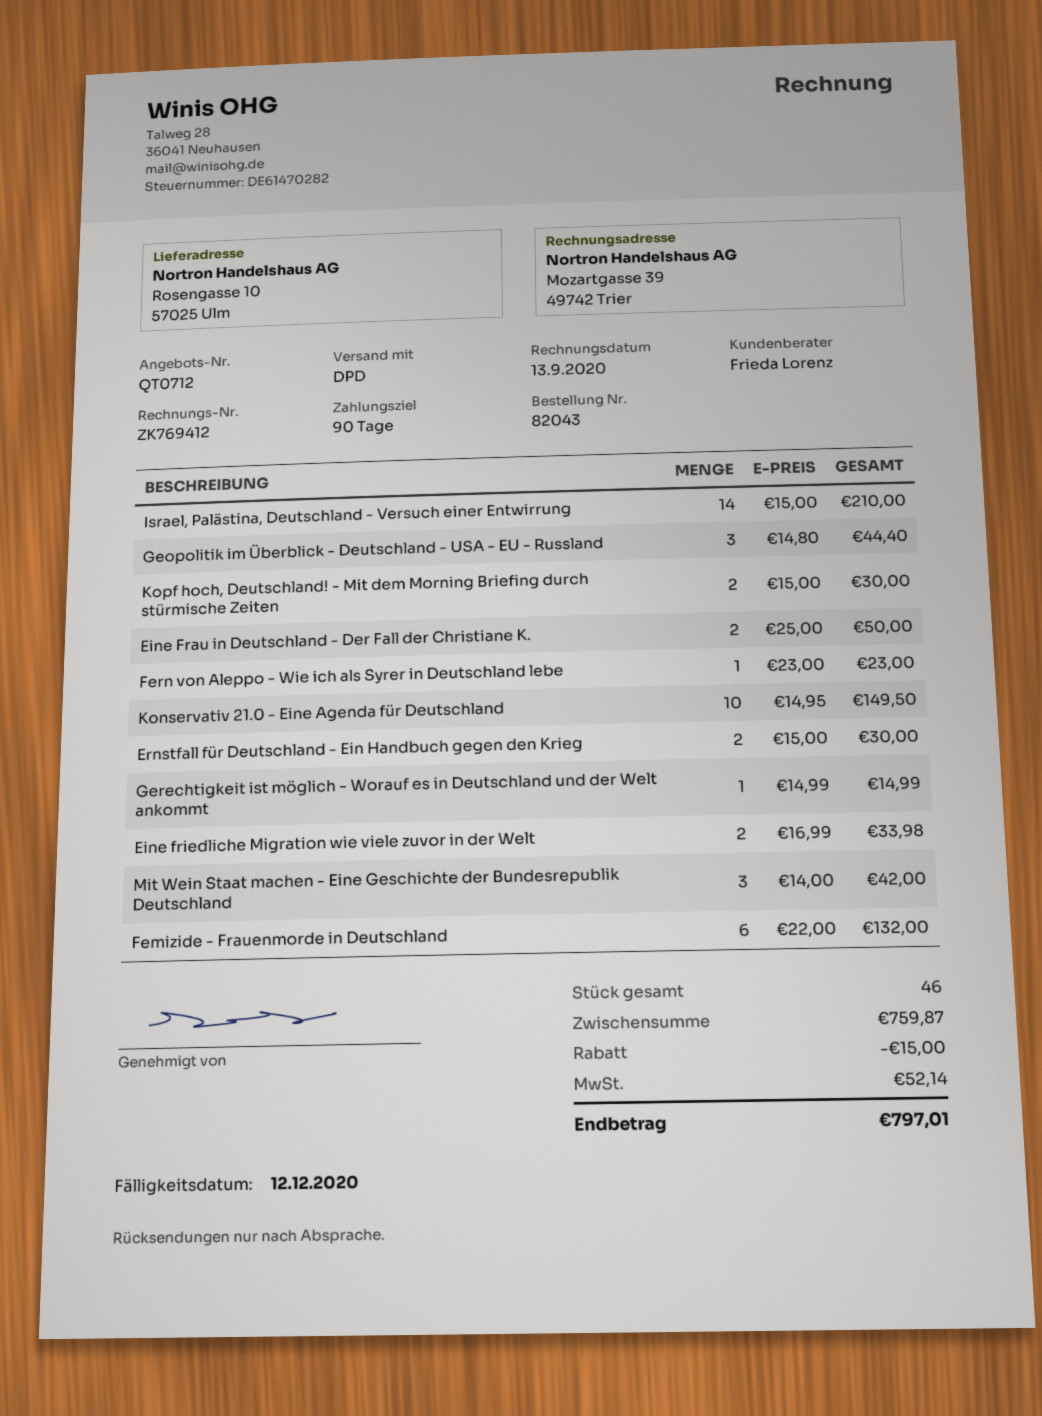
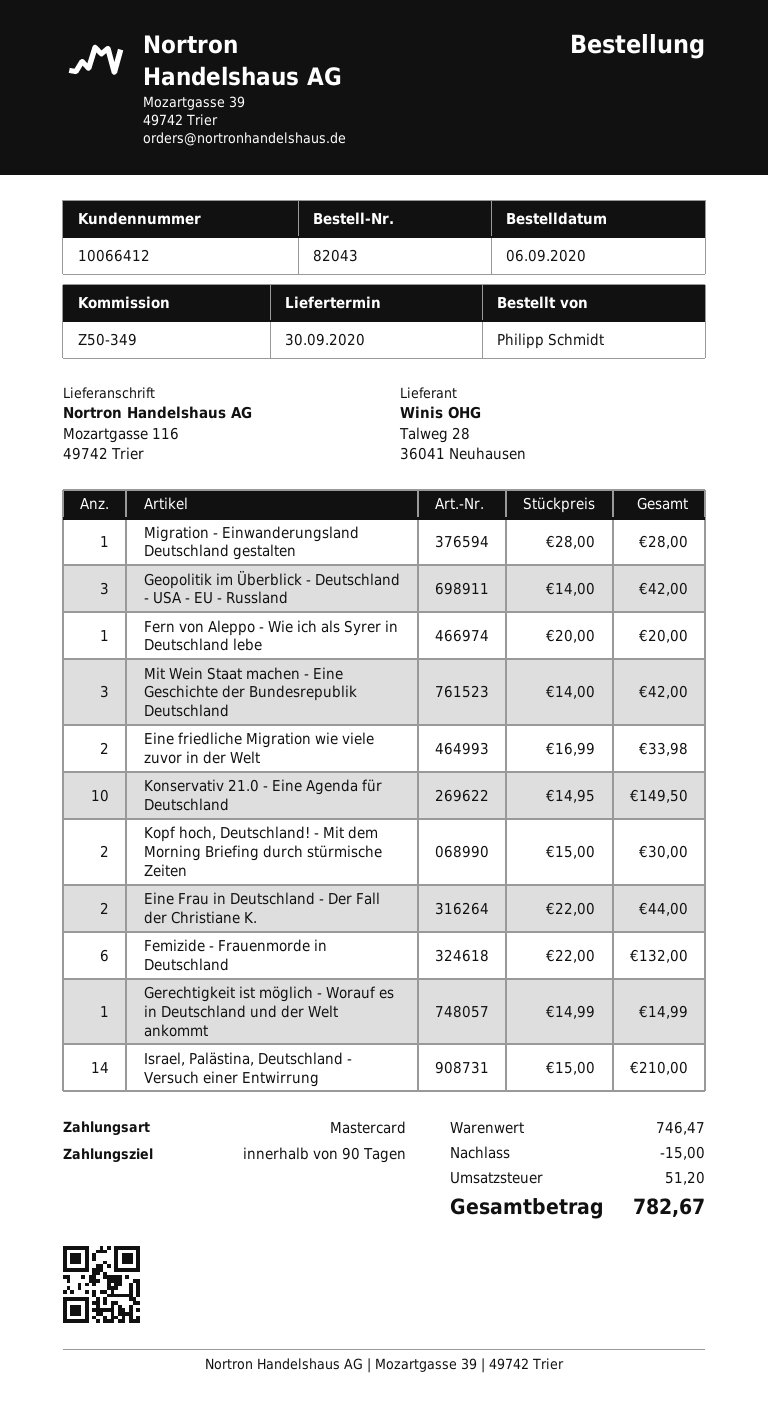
ship to: Rosengasse 10, 57025 Ulm -> Mozartgasse 116, 49742 Trier
Geopolitik im Überblick - Deutschland - USA - EU - Russland: 3 x 14.80 = 44.40 -> 3 x 14.00 = 42.00
Eine Frau in Deutschland - Der Fall der Christiane K.: 2 x 25.00 = 50.00 -> 2 x 22.00 = 44.00
Fern von Aleppo - Wie ich als Syrer in Deutschland lebe: 1 x 23.00 = 23.00 -> 1 x 20.00 = 20.00
Ernstfall für Deutschland - Ein Handbuch gegen den Krieg: 2 x 15.00 = 30.00 -> none
Migration - Einwanderungsland Deutschland gestalten: none -> 1 x 28.00 = 28.00
subtotal: 759.87 -> 746.47
tax: 52.14 -> 51.20
total: 797.01 -> 782.67

